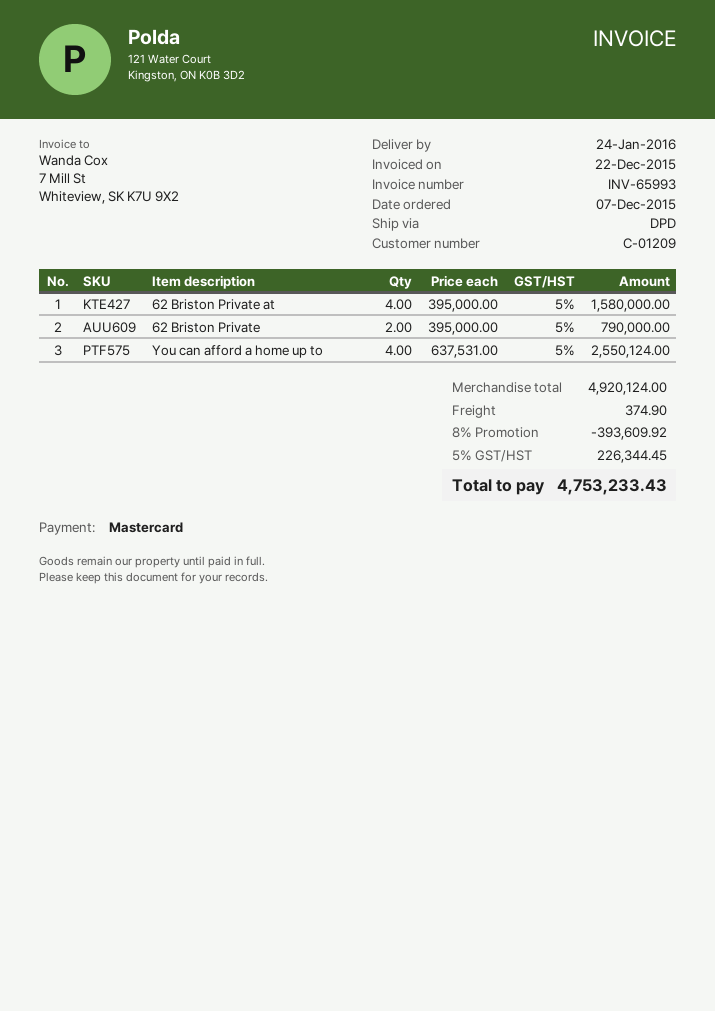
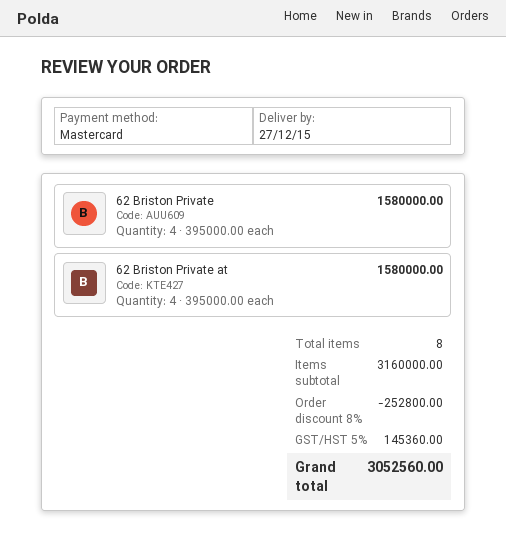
delivery date: 2016-01-24 -> 2015-12-27
62 Briston Private: 2 x 395000.00 = 790000.00 -> 4 x 395000.00 = 1580000.00
You can afford a home up to: 4 x 637531.00 = 2550124.00 -> none
subtotal: 4920124.00 -> 3160000.00
discount: 8% = 393609.92 -> 8% = 252800.00
shipping: 374.90 -> none
tax: 5% = 226344.45 -> 5% = 145360.00
total: 4753233.43 -> 3052560.00

